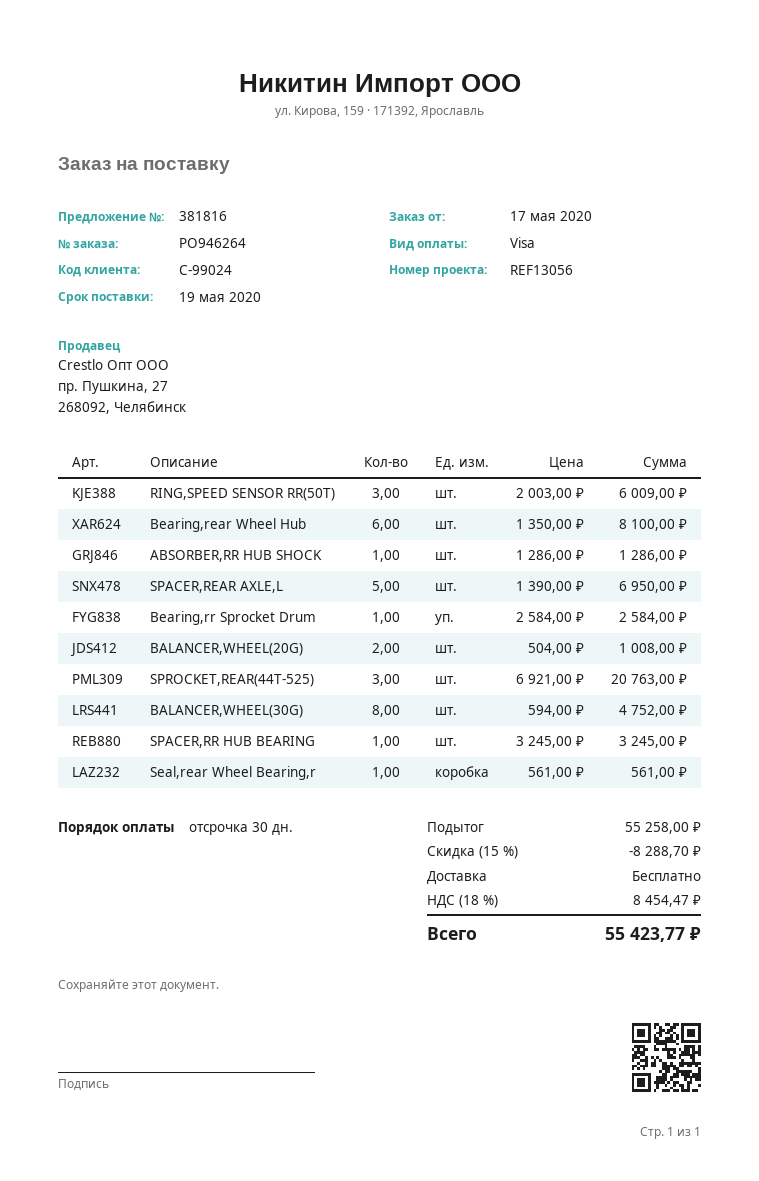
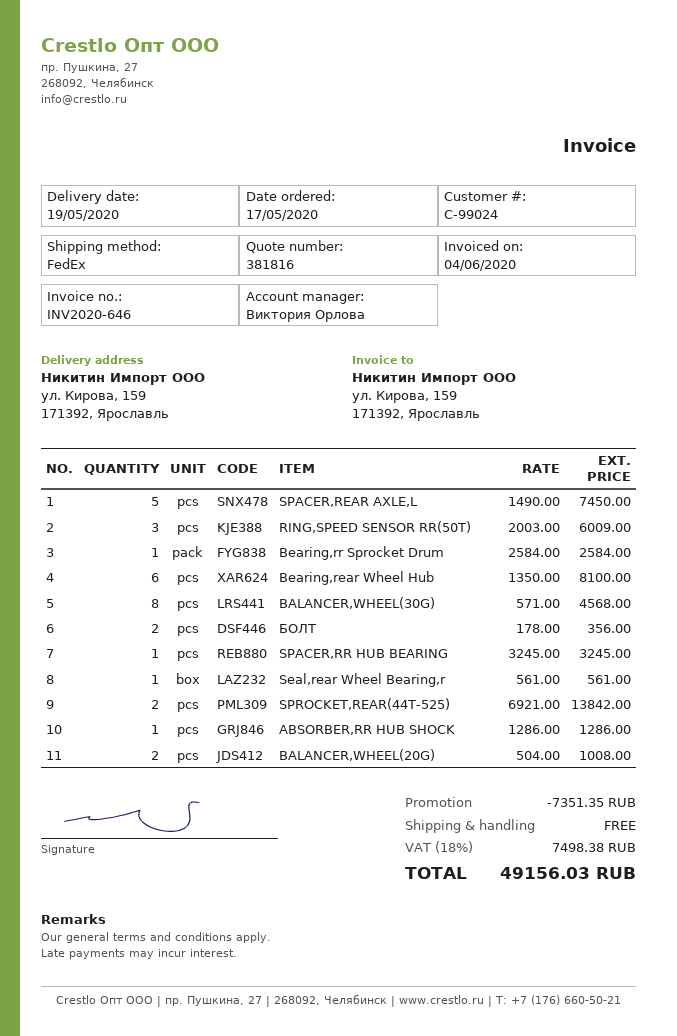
SPACER,REAR AXLE,L: 5 x 1390.00 = 6950.00 -> 5 x 1490.00 = 7450.00
SPROCKET,REAR(44T-525): 3 x 6921.00 = 20763.00 -> 2 x 6921.00 = 13842.00
BALANCER,WHEEL(30G): 8 x 594.00 = 4752.00 -> 8 x 571.00 = 4568.00
БОЛТ: none -> 2 x 178.00 = 356.00
discount: 8288.70 -> 7351.35
tax: 18% = 8454.47 -> 18% = 7498.38
total: 55423.77 -> 49156.03

